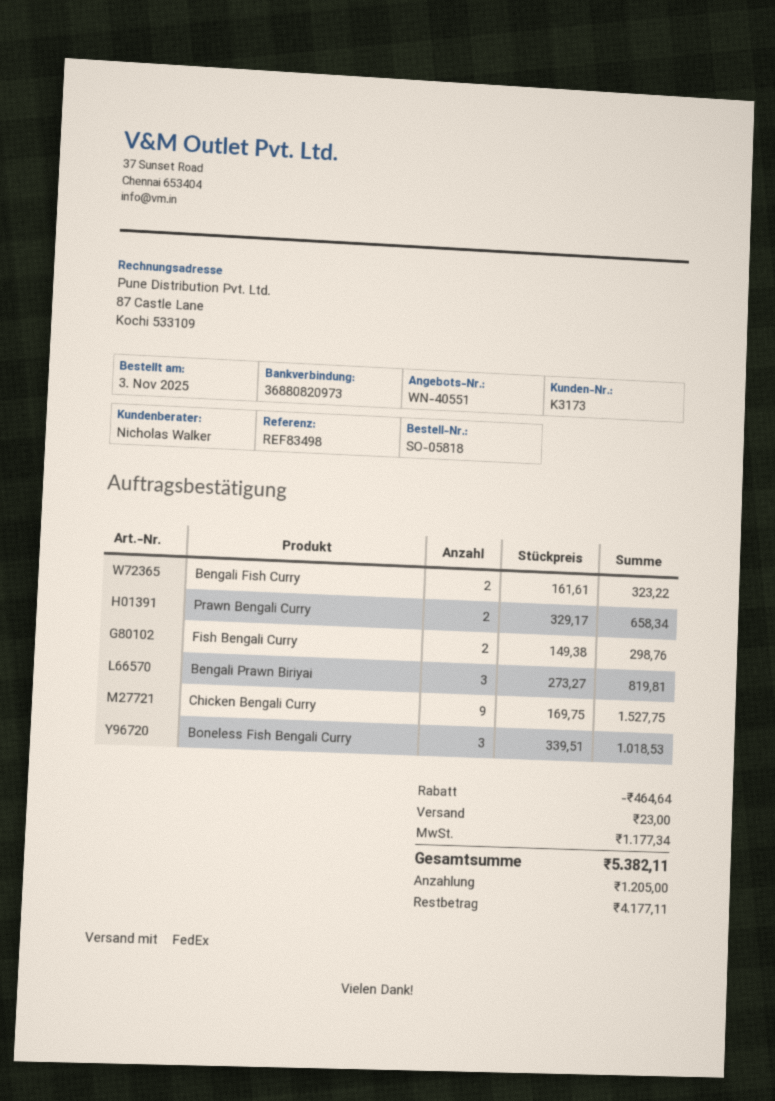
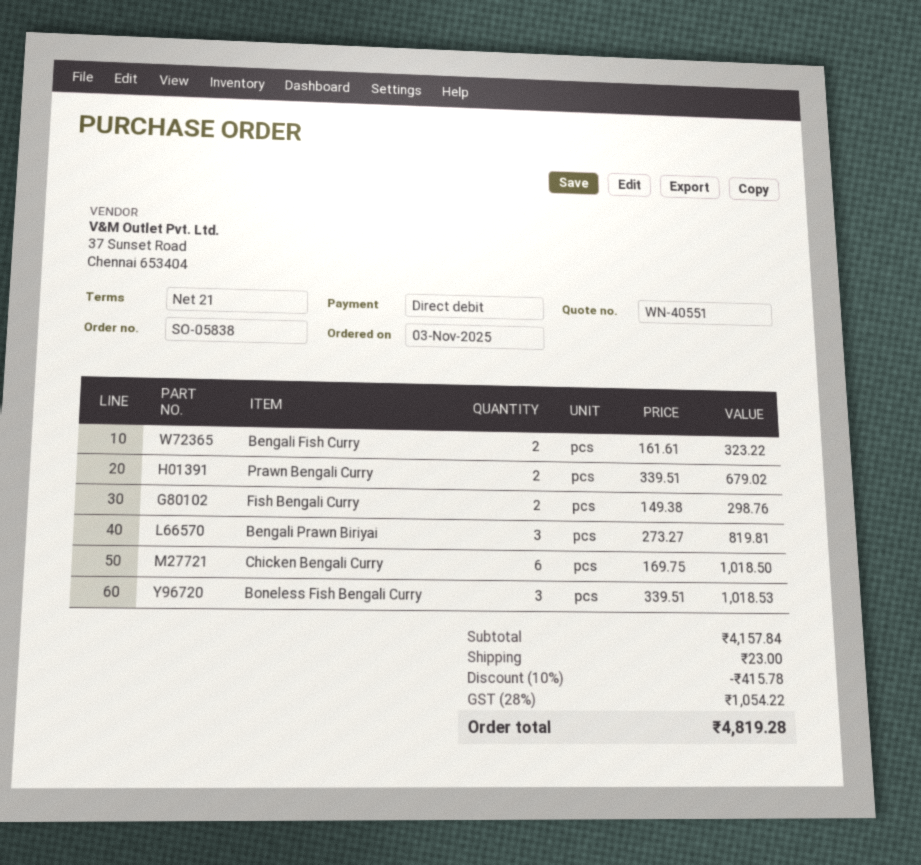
order number: SO-05818 -> SO-05838
Prawn Bengali Curry: 2 x 329.17 = 658.34 -> 2 x 339.51 = 679.02
Chicken Bengali Curry: 9 x 169.75 = 1527.75 -> 6 x 169.75 = 1018.50
discount: 464.64 -> 415.78
tax: 1177.34 -> 1054.22
total: 5382.11 -> 4819.28

